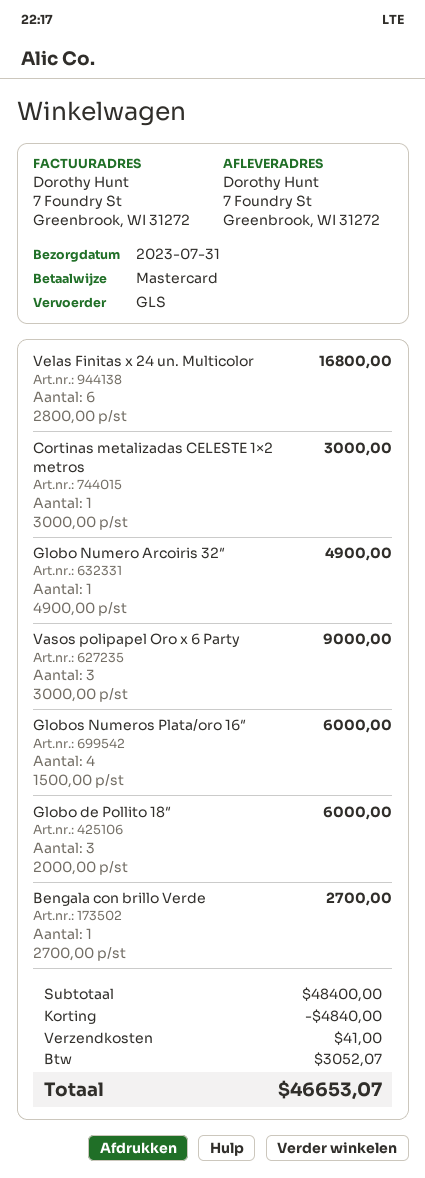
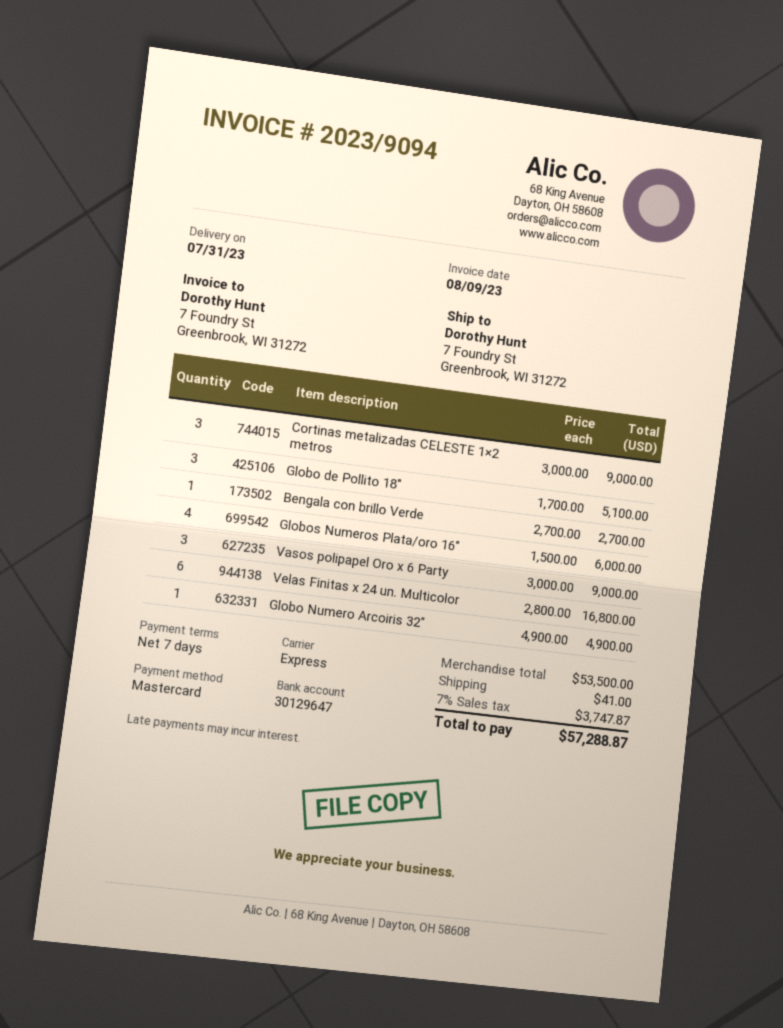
shipping method: GLS -> express
Cortinas metalizadas CELESTE 1×2 metros: 1 x 3000.00 = 3000.00 -> 3 x 3000.00 = 9000.00
Globo de Pollito 18″: 3 x 2000.00 = 6000.00 -> 3 x 1700.00 = 5100.00
subtotal: 48400.00 -> 53500.00
discount: 4840.00 -> none
tax: 3052.07 -> 3747.87
total: 46653.07 -> 57288.87

